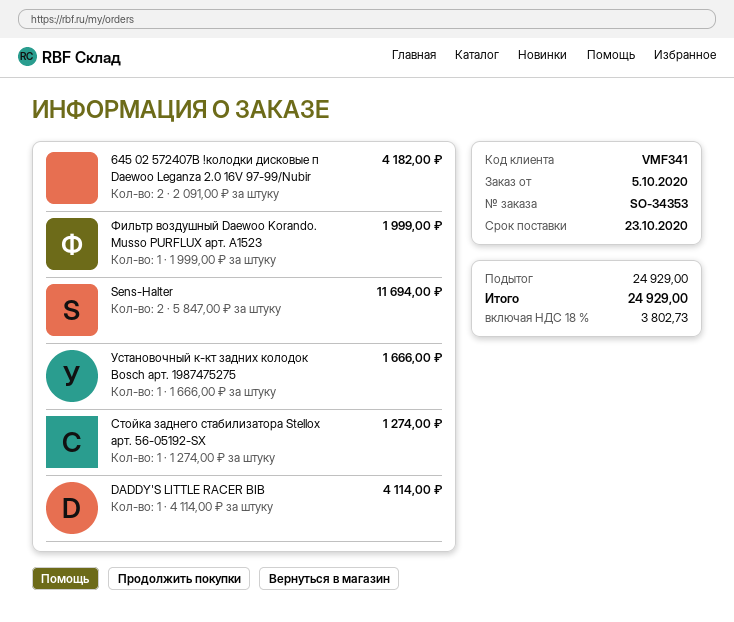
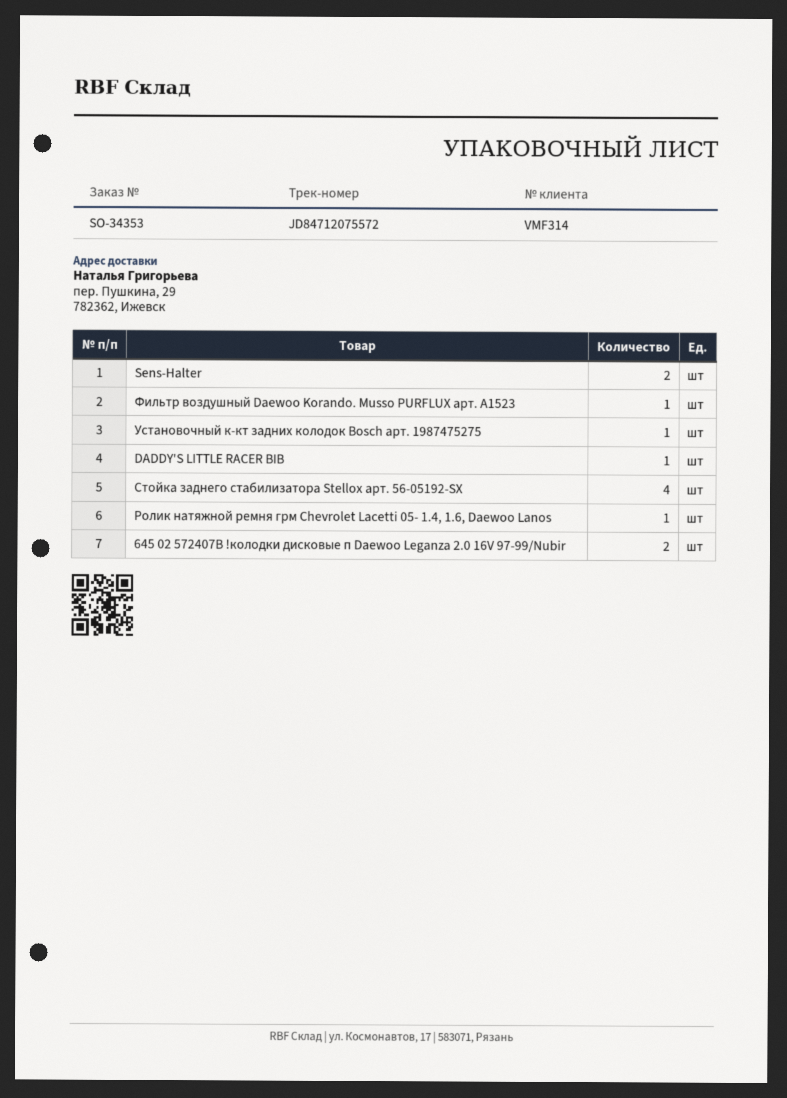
customer number: VMF341 -> VMF314
Стойка заднего стабилизатора Stellox арт. 56-05192-SX: 1 -> 4
Ролик натяжной ремня грм Chevrolet Lacetti 05- 1.4, 1.6, Daewoo Lanos: none -> 1

